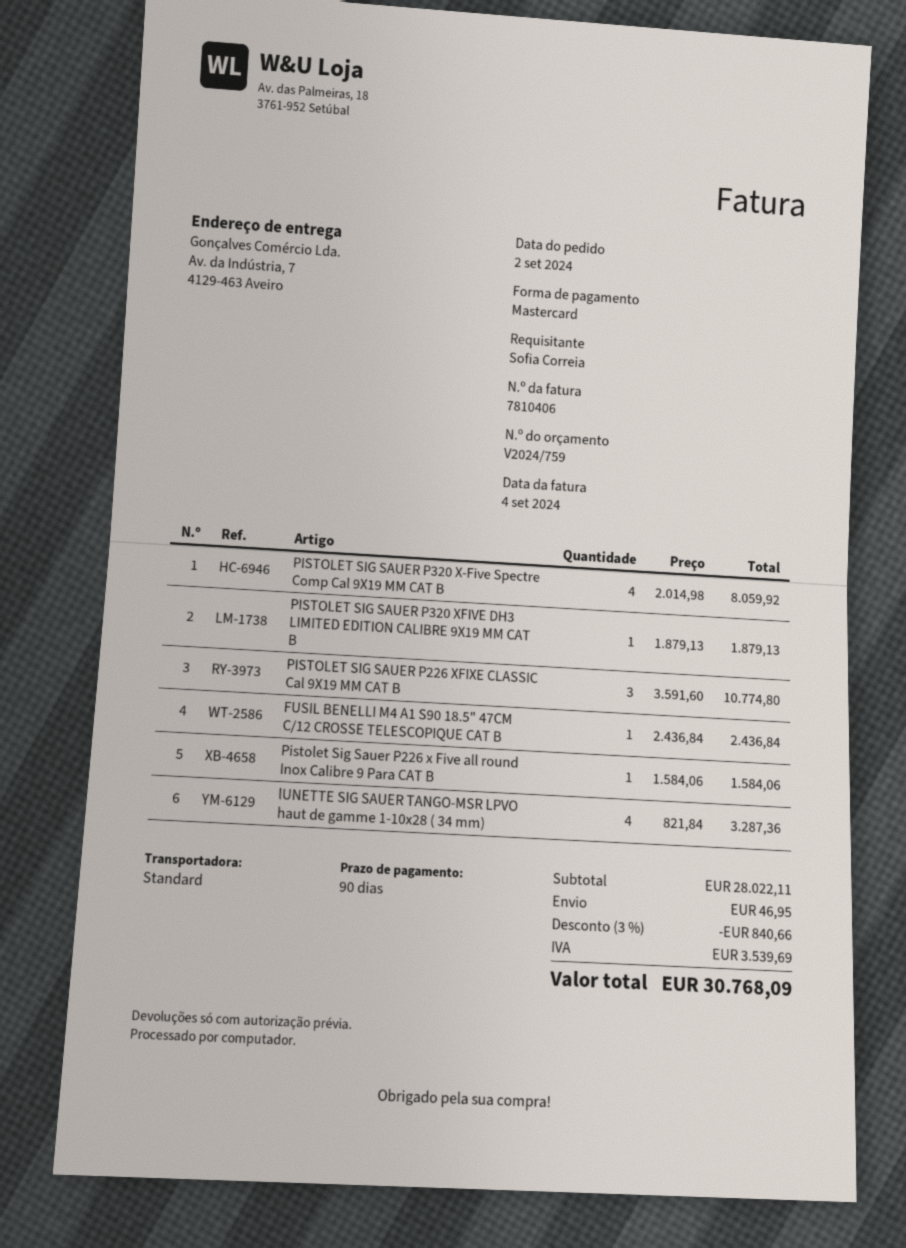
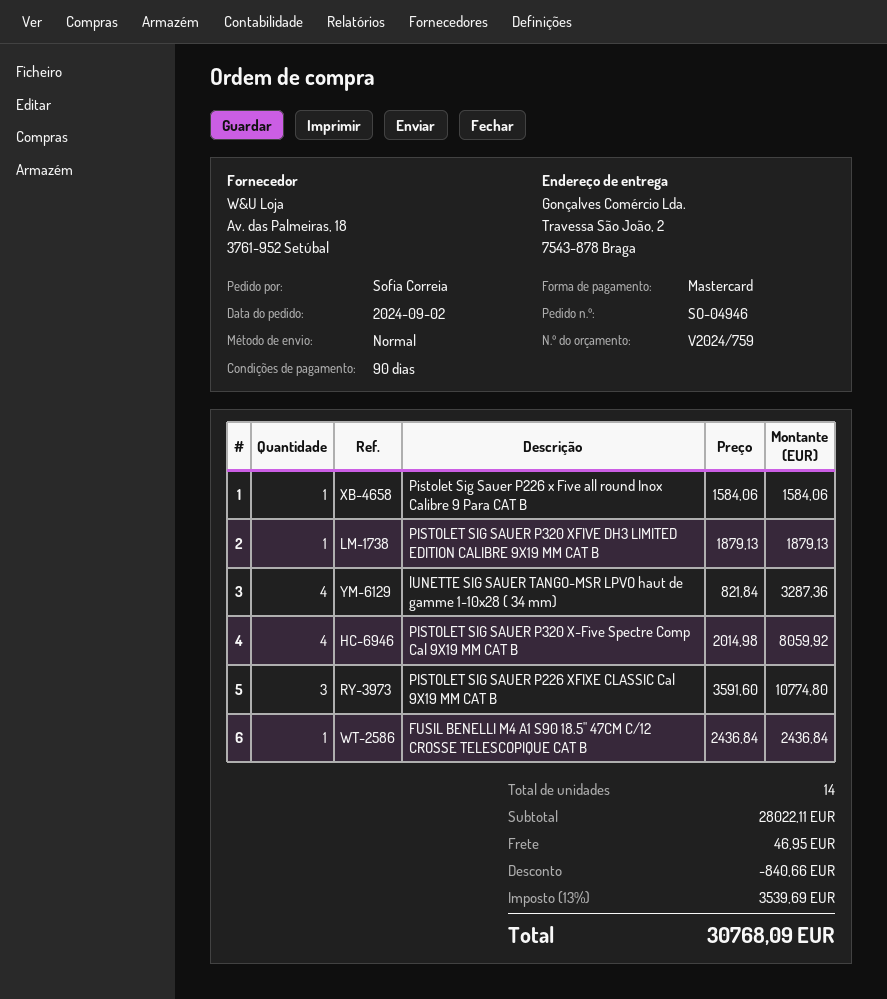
ship to: Av. da Indústria, 7, 4129-463 Aveiro -> Travessa São João, 2, 7543-878 Braga

